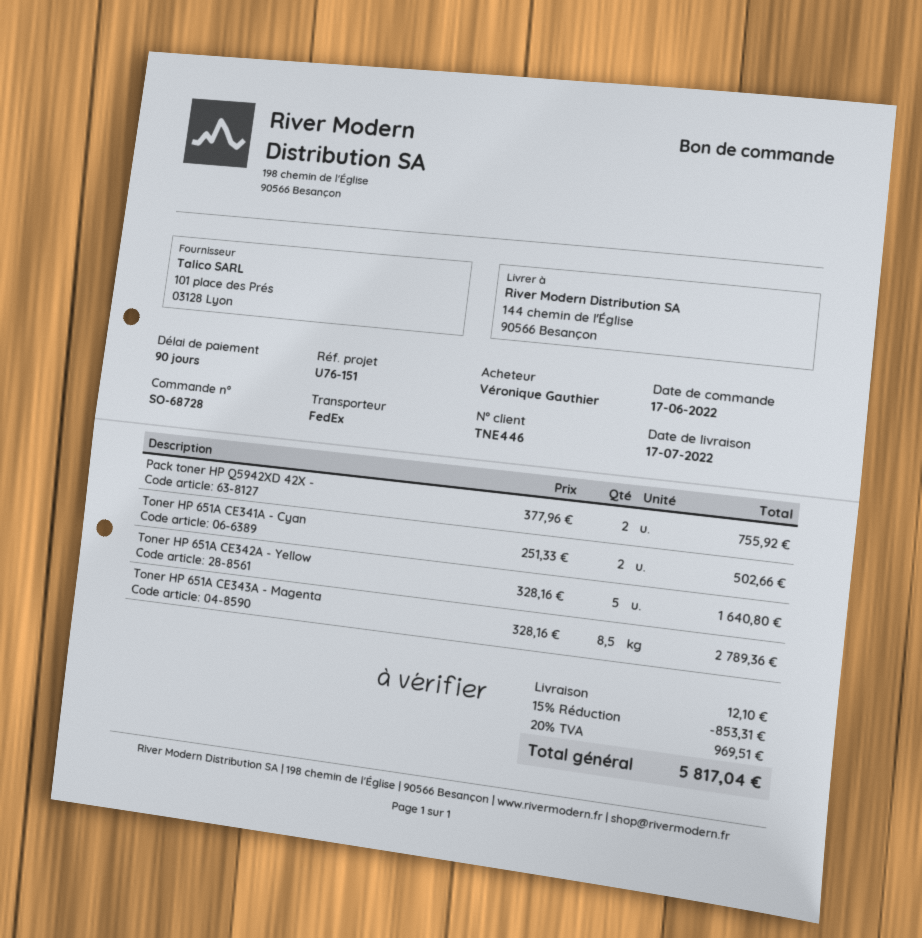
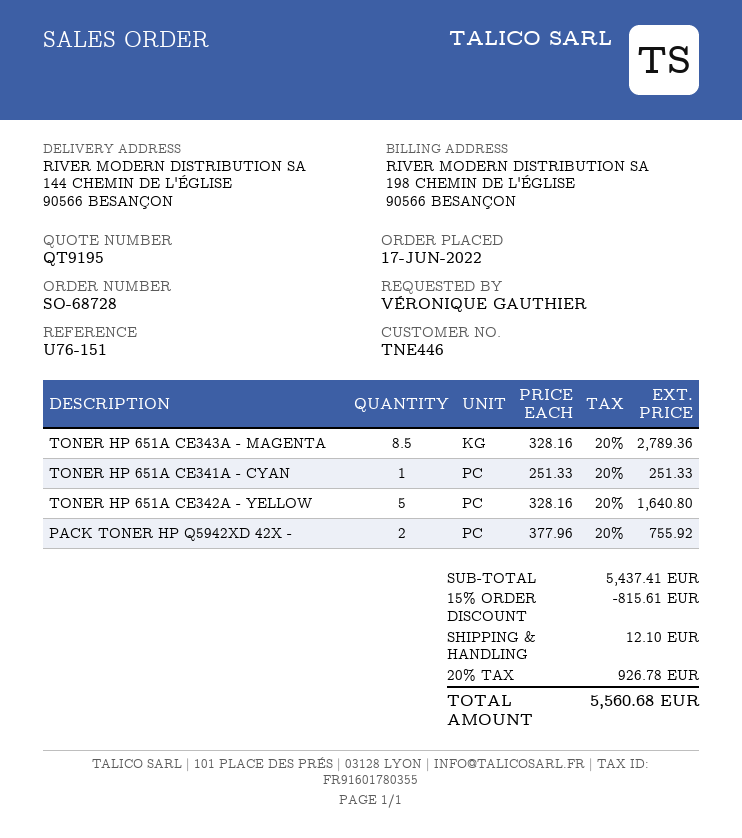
Toner HP 651A CE341A - Cyan: 2 x 251.33 = 502.66 -> 1 x 251.33 = 251.33
discount: 15% = 853.31 -> 15% = 815.61
tax: 20% = 969.51 -> 20% = 926.78
total: 5817.04 -> 5560.68

